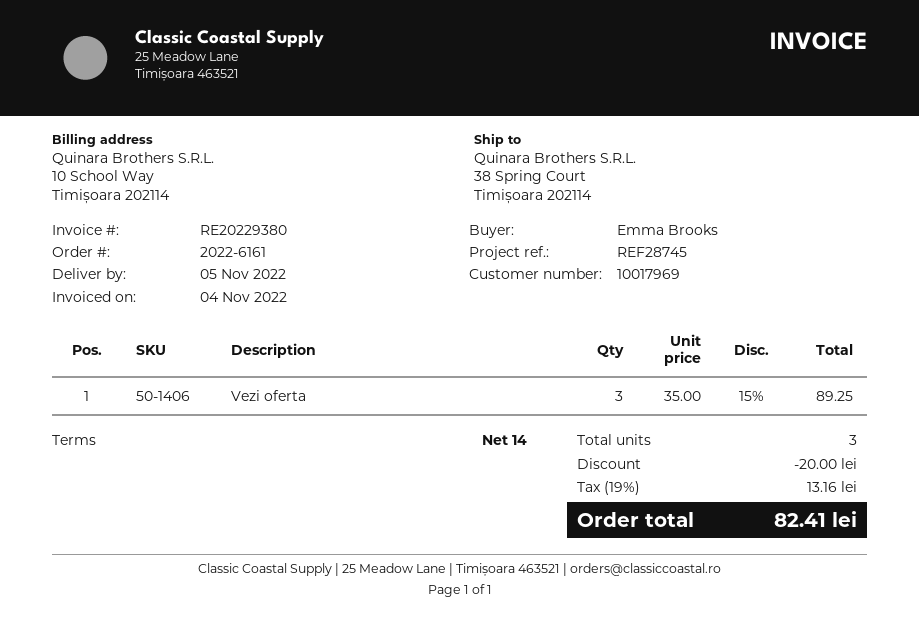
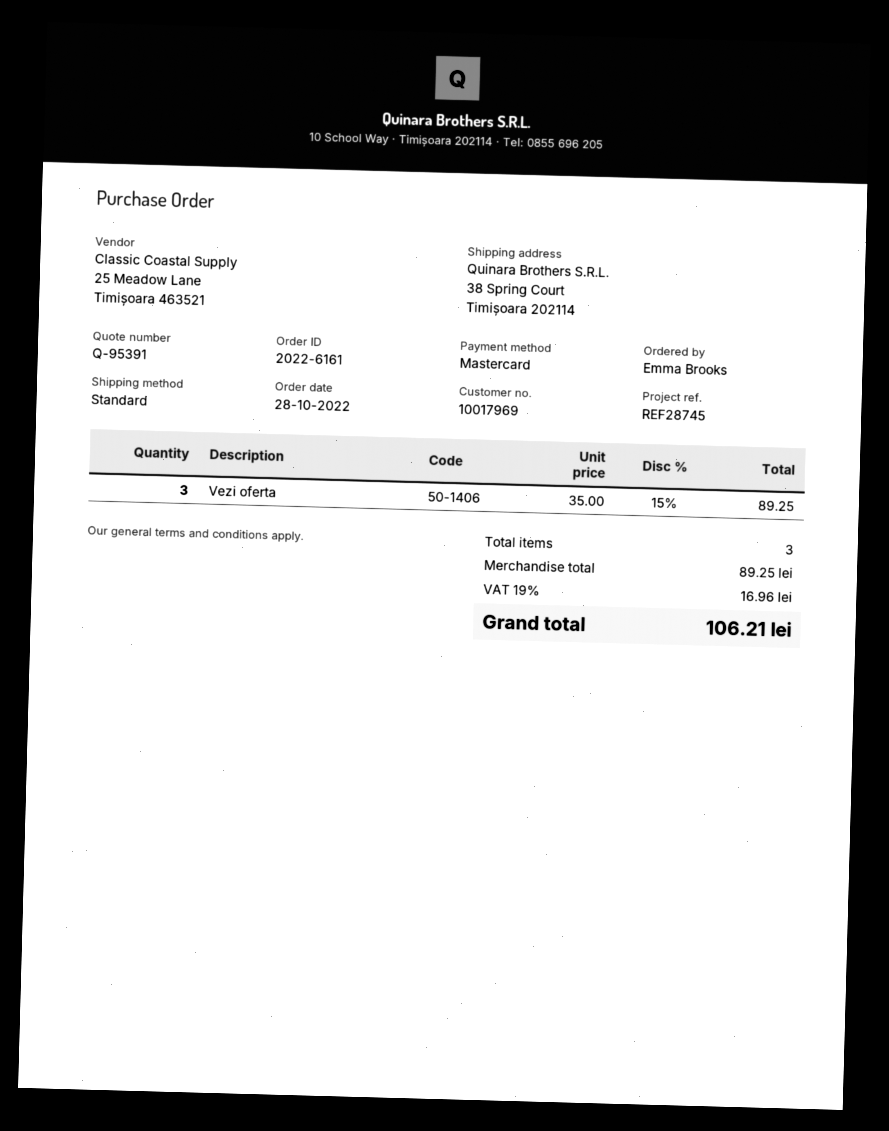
discount: 20.00 -> none
tax: 19% = 13.16 -> 19% = 16.96
total: 82.41 -> 106.21

